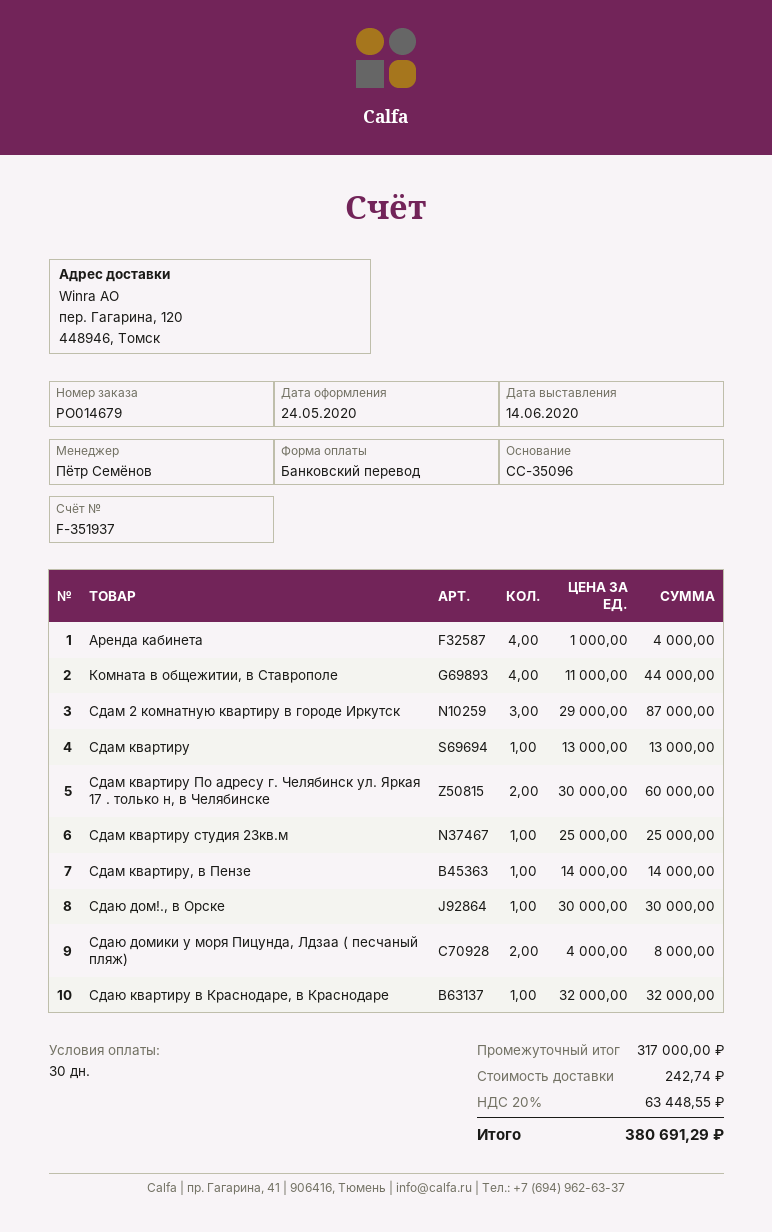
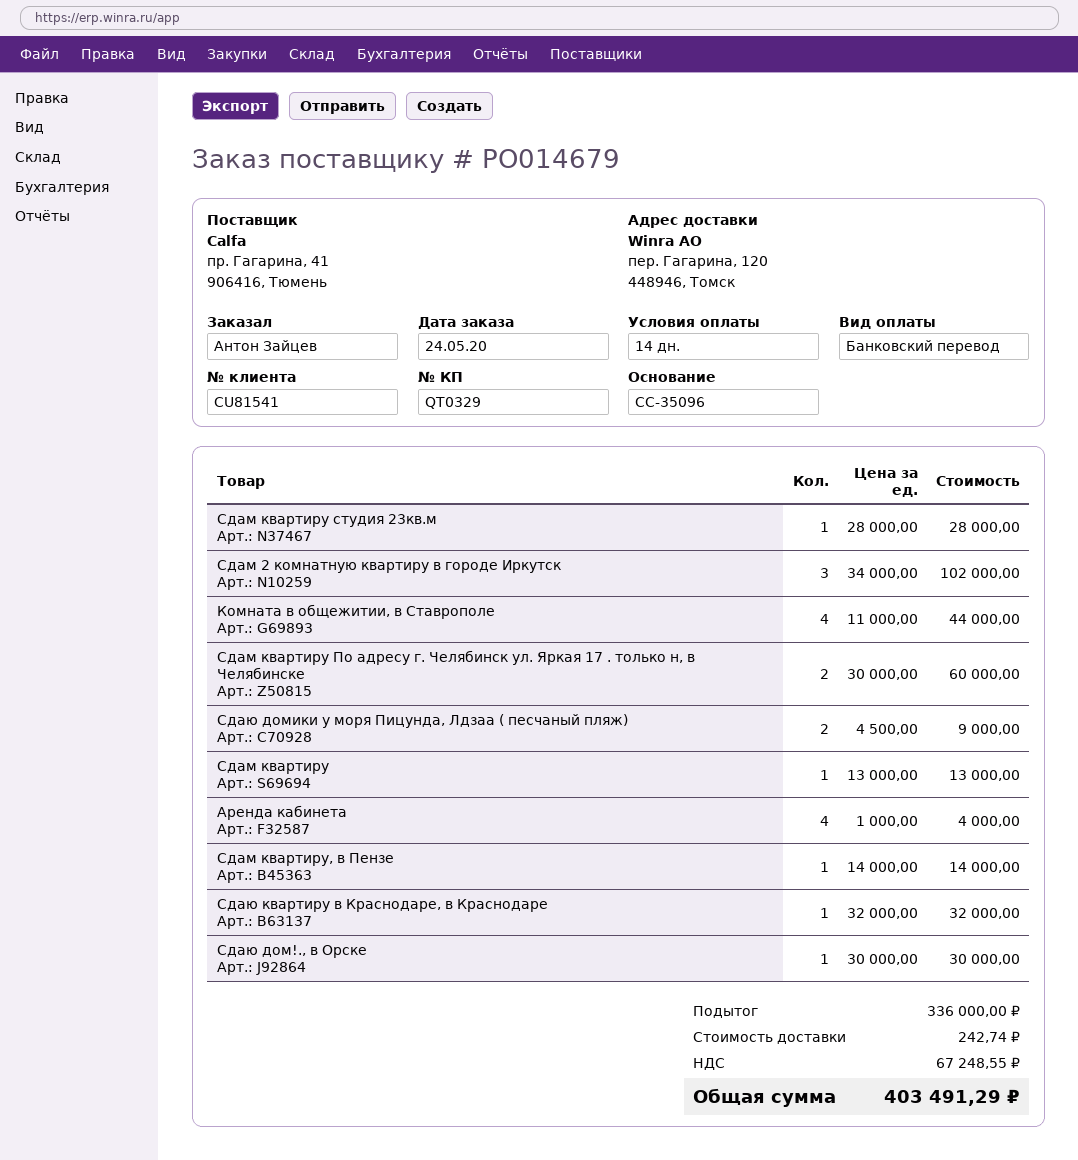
payment terms: 30 days -> 14 days
Сдам 2 комнатную квартиру в городе Иркутск: 3 x 29000.00 = 87000.00 -> 3 x 34000.00 = 102000.00
Сдам квартиру студия 23кв.м: 1 x 25000.00 = 25000.00 -> 1 x 28000.00 = 28000.00
Сдаю домики у моря Пицунда, Лдзаа ( песчаный пляж): 2 x 4000.00 = 8000.00 -> 2 x 4500.00 = 9000.00
subtotal: 317000.00 -> 336000.00
tax: 63448.55 -> 67248.55
total: 380691.29 -> 403491.29

